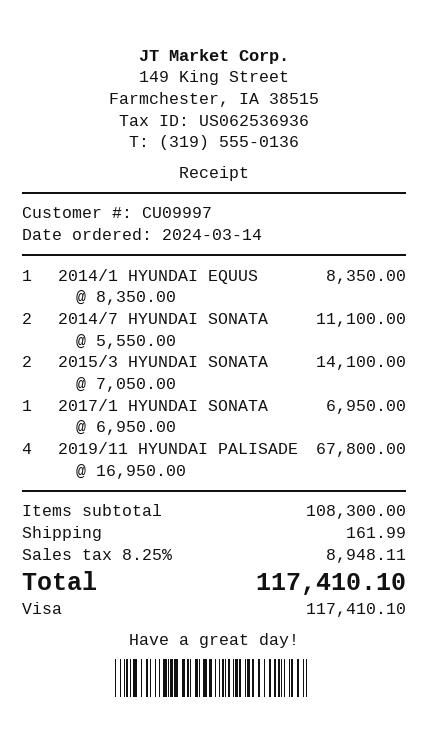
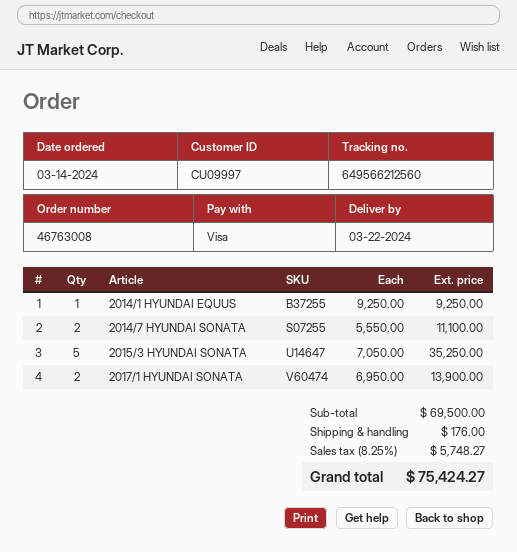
2014/1 HYUNDAI EQUUS: 1 x 8350.00 = 8350.00 -> 1 x 9250.00 = 9250.00
2015/3 HYUNDAI SONATA: 2 x 7050.00 = 14100.00 -> 5 x 7050.00 = 35250.00
2017/1 HYUNDAI SONATA: 1 x 6950.00 = 6950.00 -> 2 x 6950.00 = 13900.00
2019/11 HYUNDAI PALISADE: 4 x 16950.00 = 67800.00 -> none
subtotal: 108300.00 -> 69500.00
shipping: 161.99 -> 176.00
tax: 8.25% = 8948.11 -> 8.25% = 5748.27
total: 117410.10 -> 75424.27

